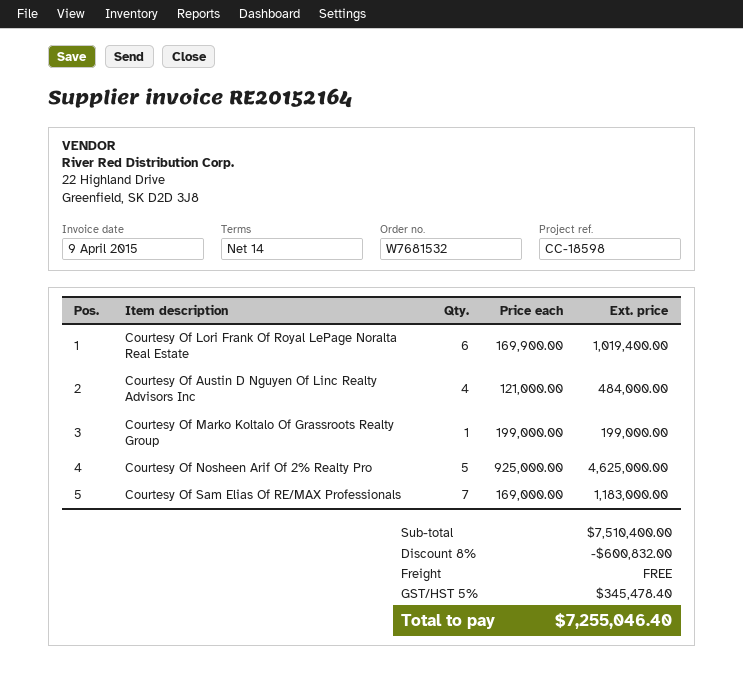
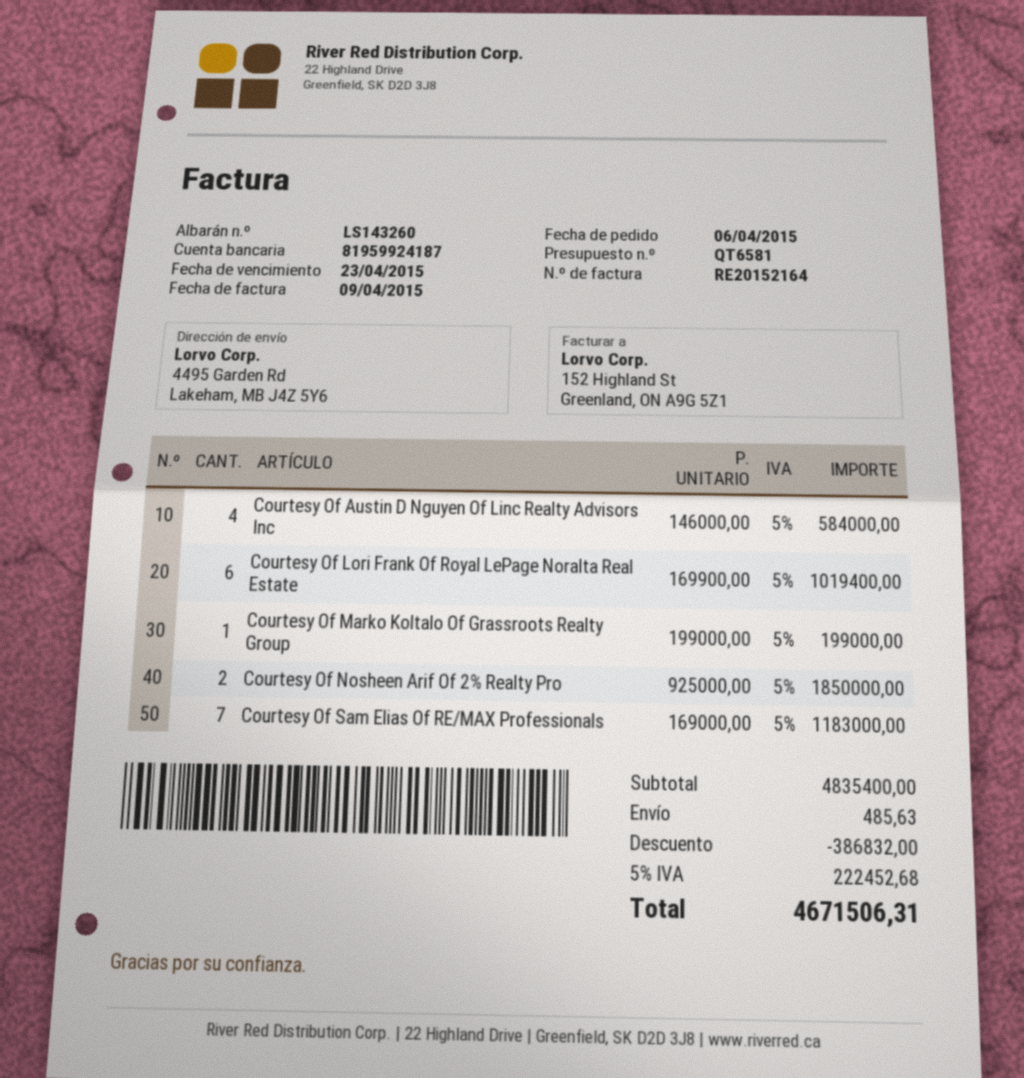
Courtesy Of Austin D Nguyen Of Linc Realty Advisors Inc: 4 x 121000.00 = 484000.00 -> 4 x 146000.00 = 584000.00
Courtesy Of Nosheen Arif Of 2% Realty Pro: 5 x 925000.00 = 4625000.00 -> 2 x 925000.00 = 1850000.00
subtotal: 7510400.00 -> 4835400.00
discount: 600832.00 -> 386832.00
shipping: 0.00 -> 485.63
tax: 5% = 345478.40 -> 5% = 222452.68
total: 7255046.40 -> 4671506.31

